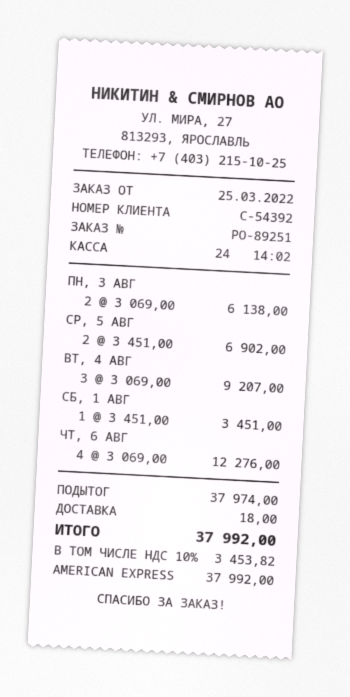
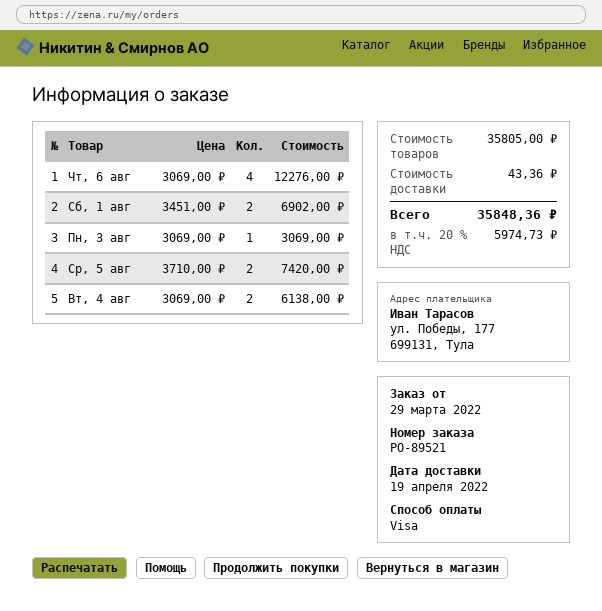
order number: PO-89251 -> PO-89521
order date: 2022-03-25 -> 2022-03-29
payment method: American Express -> Visa
ПН, 3 АВГ: 2 x 3069.00 = 6138.00 -> 1 x 3069.00 = 3069.00
СР, 5 АВГ: 2 x 3451.00 = 6902.00 -> 2 x 3710.00 = 7420.00
ВТ, 4 АВГ: 3 x 3069.00 = 9207.00 -> 2 x 3069.00 = 6138.00
СБ, 1 АВГ: 1 x 3451.00 = 3451.00 -> 2 x 3451.00 = 6902.00
subtotal: 37974.00 -> 35805.00
shipping: 18.00 -> 43.36
tax: 10% = 3453.82 -> 20% = 5974.73
total: 37992.00 -> 35848.36

